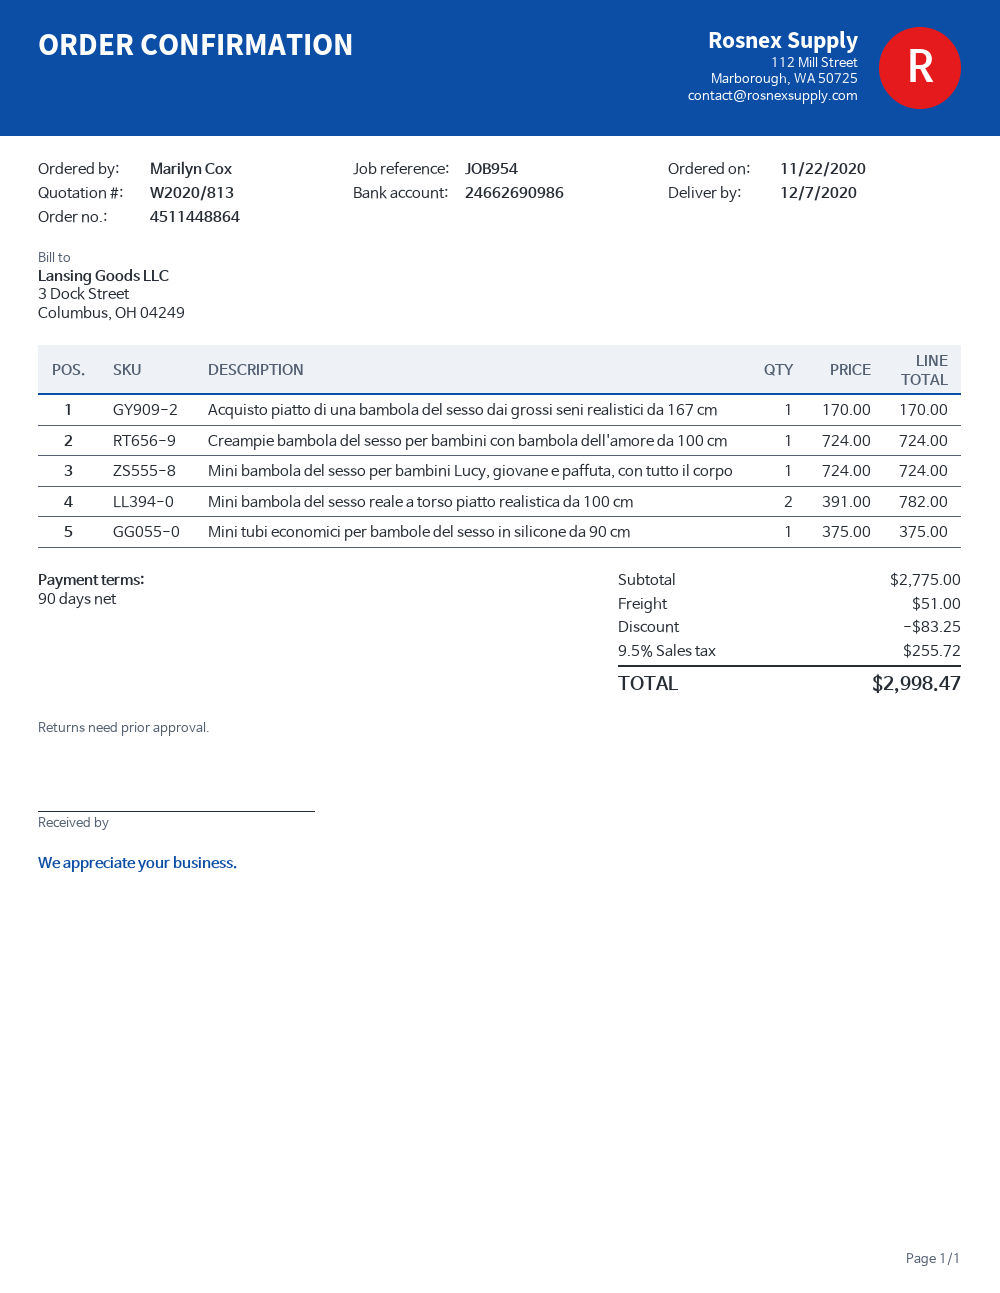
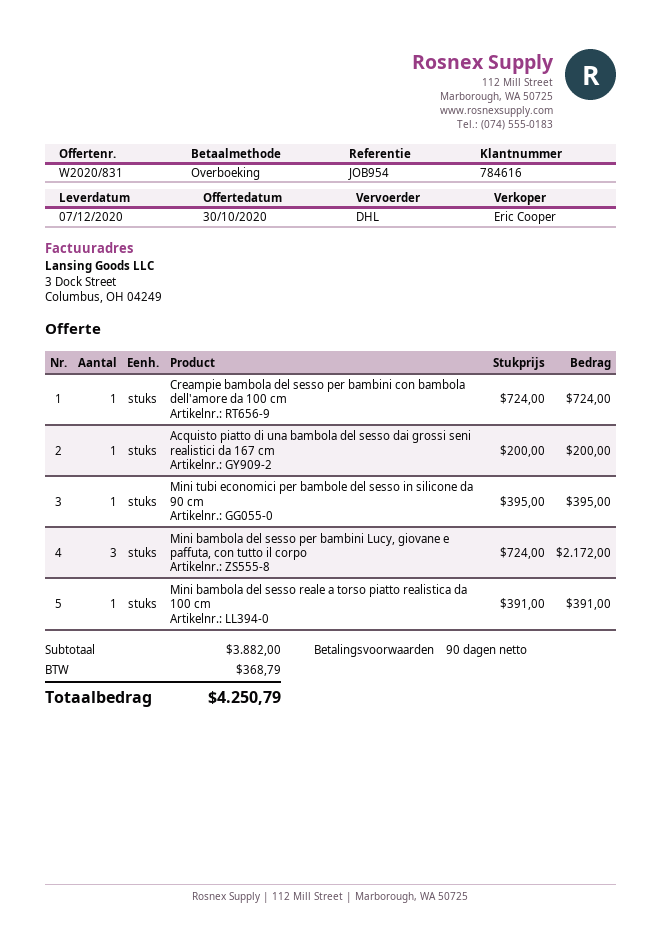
quote number: W2020/813 -> W2020/831
Acquisto piatto di una bambola del sesso dai grossi seni realistici da 167 cm: 1 x 170.00 = 170.00 -> 1 x 200.00 = 200.00
Mini bambola del sesso per bambini Lucy, giovane e paffuta, con tutto il corpo: 1 x 724.00 = 724.00 -> 3 x 724.00 = 2172.00
Mini bambola del sesso reale a torso piatto realistica da 100 cm: 2 x 391.00 = 782.00 -> 1 x 391.00 = 391.00
Mini tubi economici per bambole del sesso in silicone da 90 cm: 1 x 375.00 = 375.00 -> 1 x 395.00 = 395.00
subtotal: 2775.00 -> 3882.00
discount: 83.25 -> none
shipping: 51.00 -> none
tax: 255.72 -> 368.79
total: 2998.47 -> 4250.79

